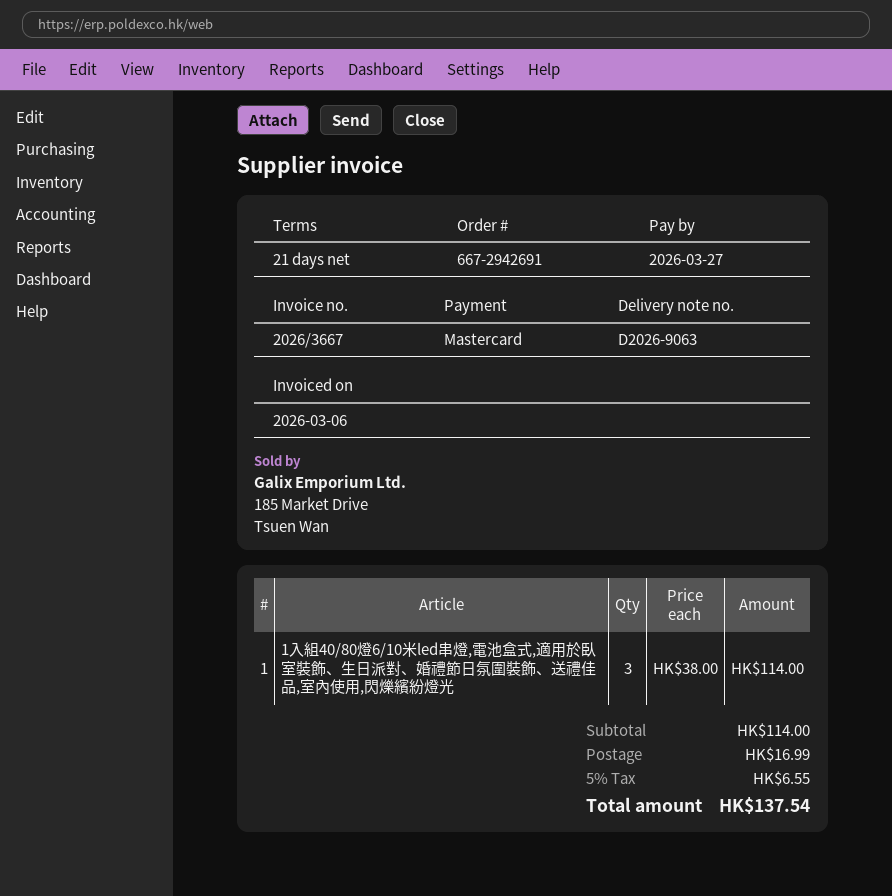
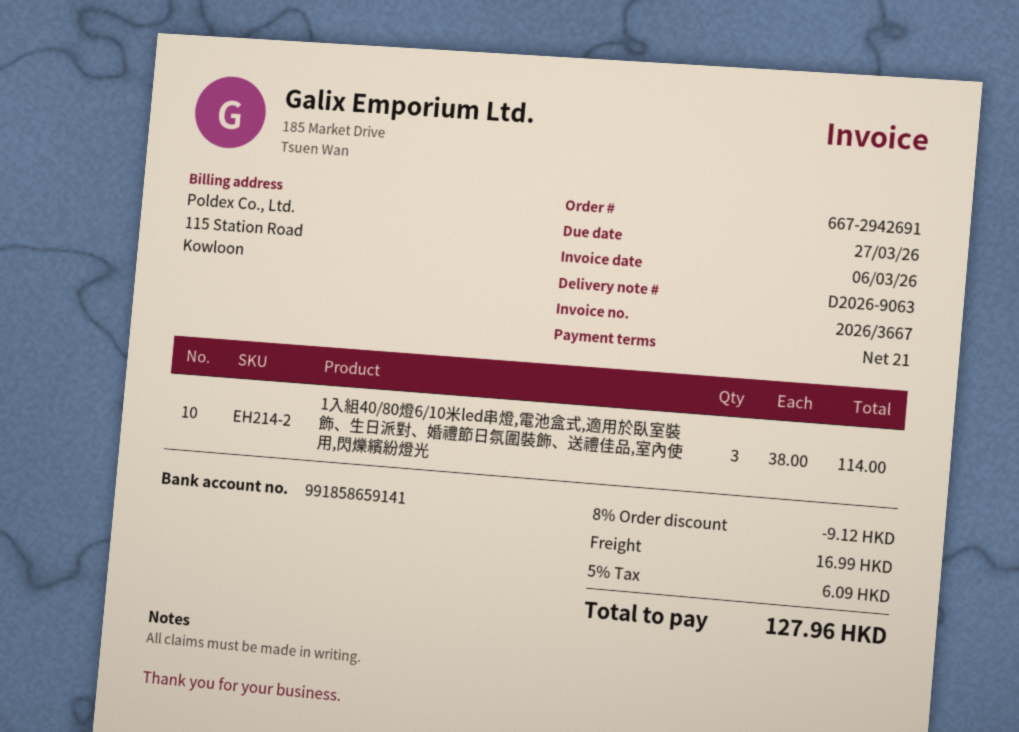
discount: none -> 8% = 9.12
tax: 5% = 6.55 -> 5% = 6.09
total: 137.54 -> 127.96

